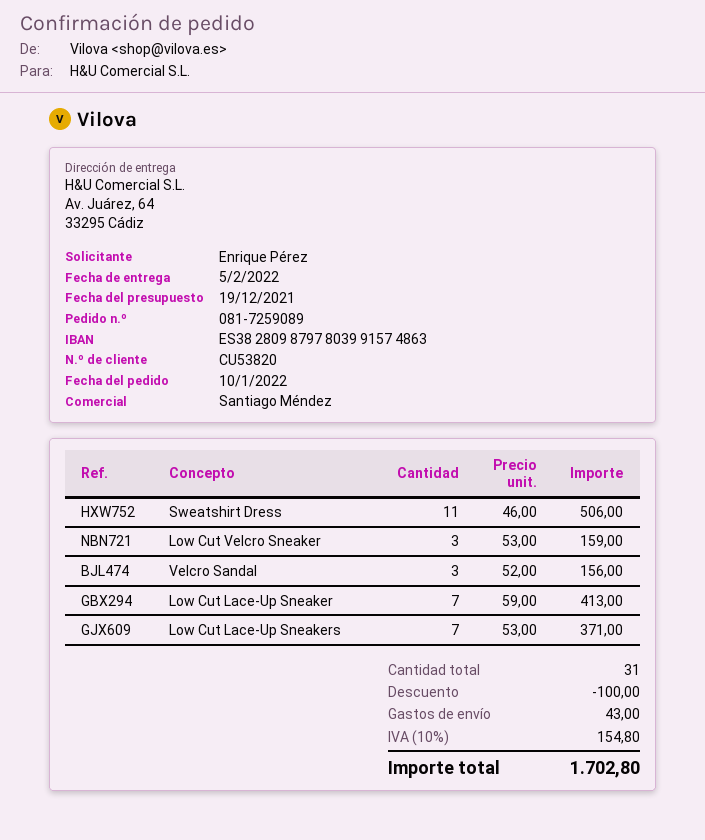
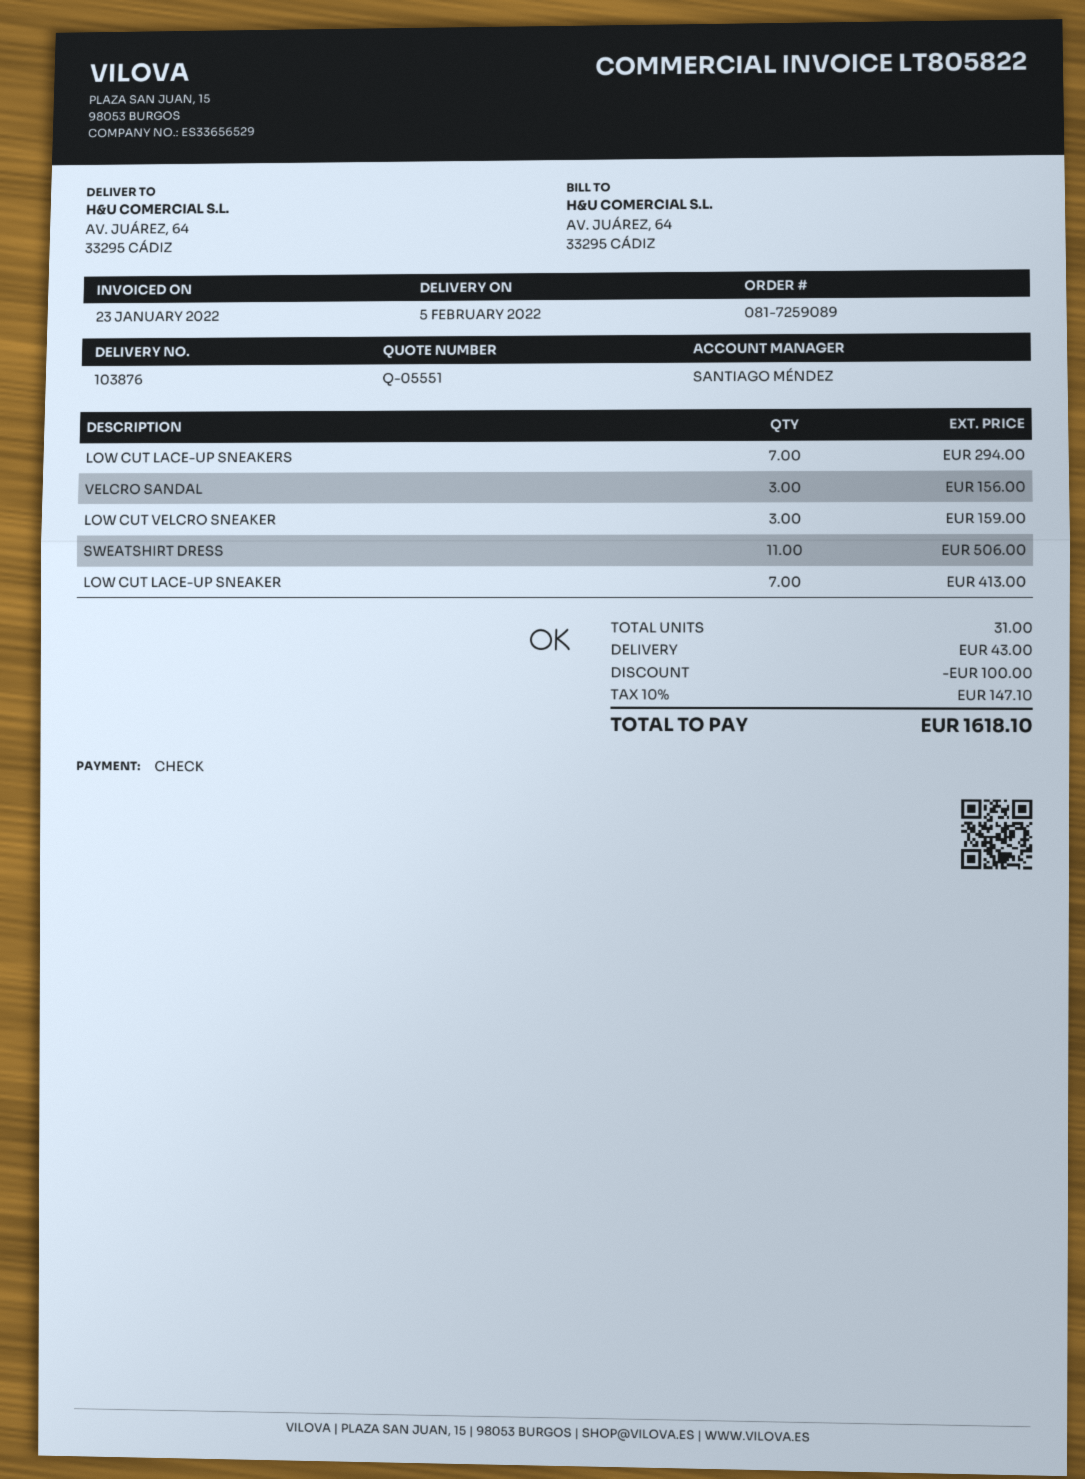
Low Cut Lace-Up Sneakers: 7 for 371.00 -> 7 for 294.00
tax: 10% = 154.80 -> 10% = 147.10
total: 1702.80 -> 1618.10

